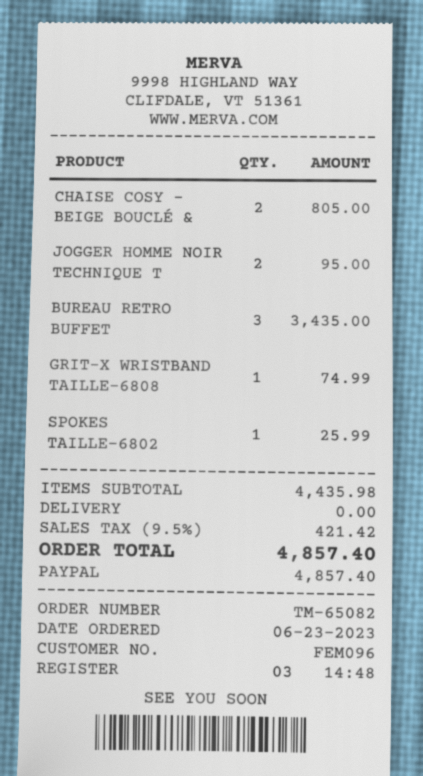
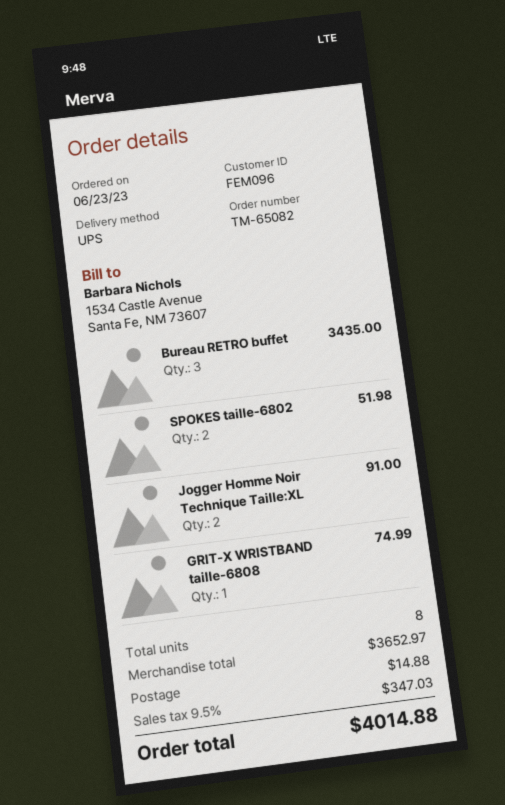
CHAISE COSY – BEIGE BOUCLÉ &: 2 for 805.00 -> none
JOGGER HOMME NOIR TECHNIQUE T: 2 for 95.00 -> 2 for 91.00
SPOKES TAILLE-6802: 1 for 25.99 -> 2 for 51.98
subtotal: 4435.98 -> 3652.97
shipping: 0.00 -> 14.88
tax: 9.5% = 421.42 -> 9.5% = 347.03
total: 4857.40 -> 4014.88

